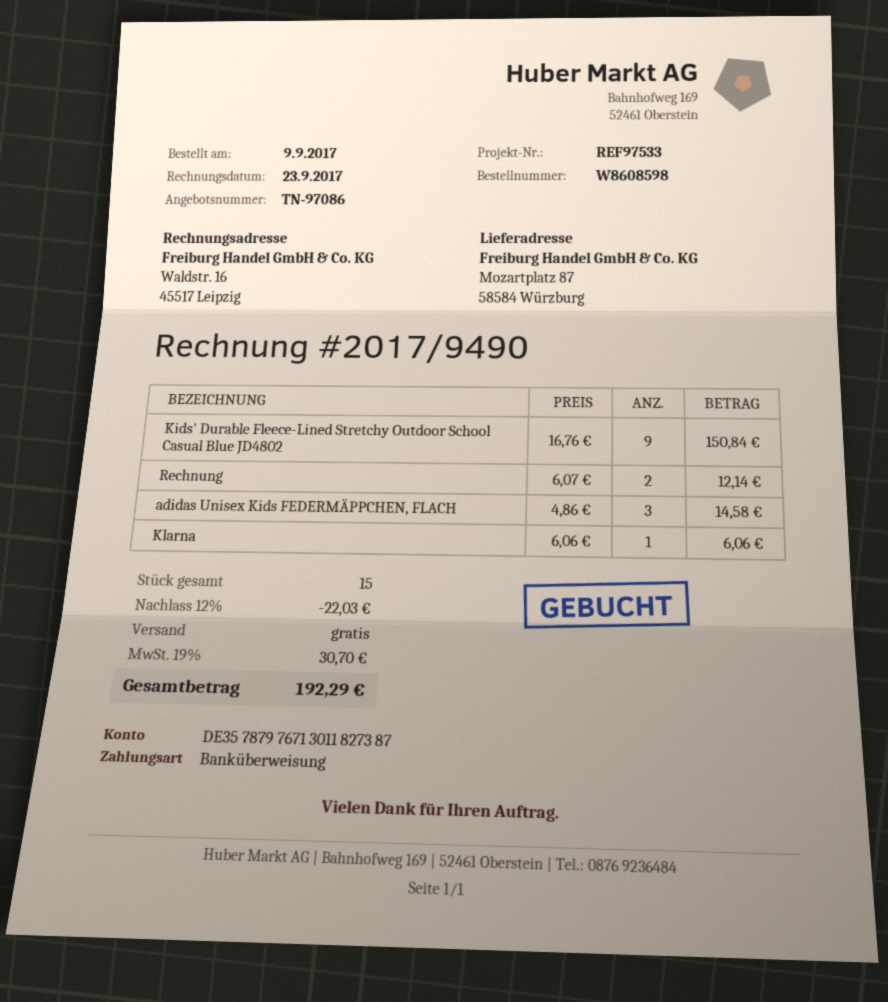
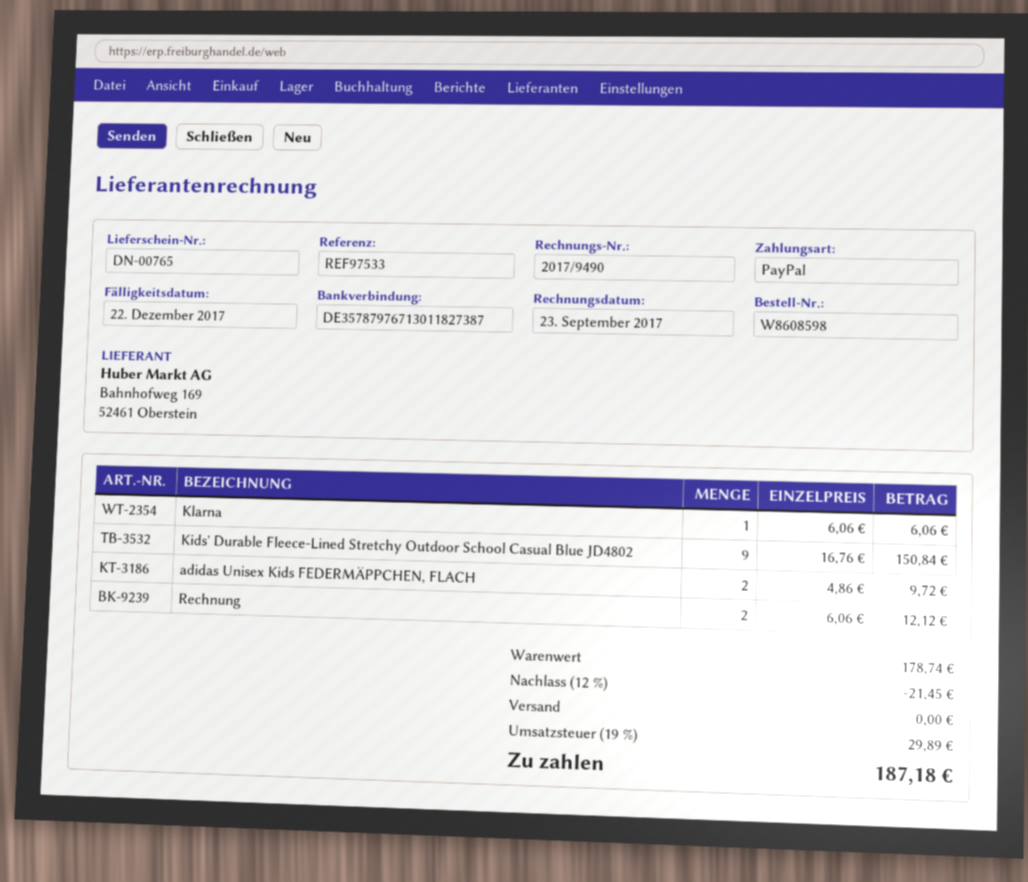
payment method: bank transfer -> PayPal
Rechnung: 2 x 6.07 = 12.14 -> 2 x 6.06 = 12.12
adidas Unisex Kids FEDERMÄPPCHEN, FLACH: 3 x 4.86 = 14.58 -> 2 x 4.86 = 9.72
discount: 12% = 22.03 -> 12% = 21.45
tax: 19% = 30.70 -> 19% = 29.89
total: 192.29 -> 187.18

